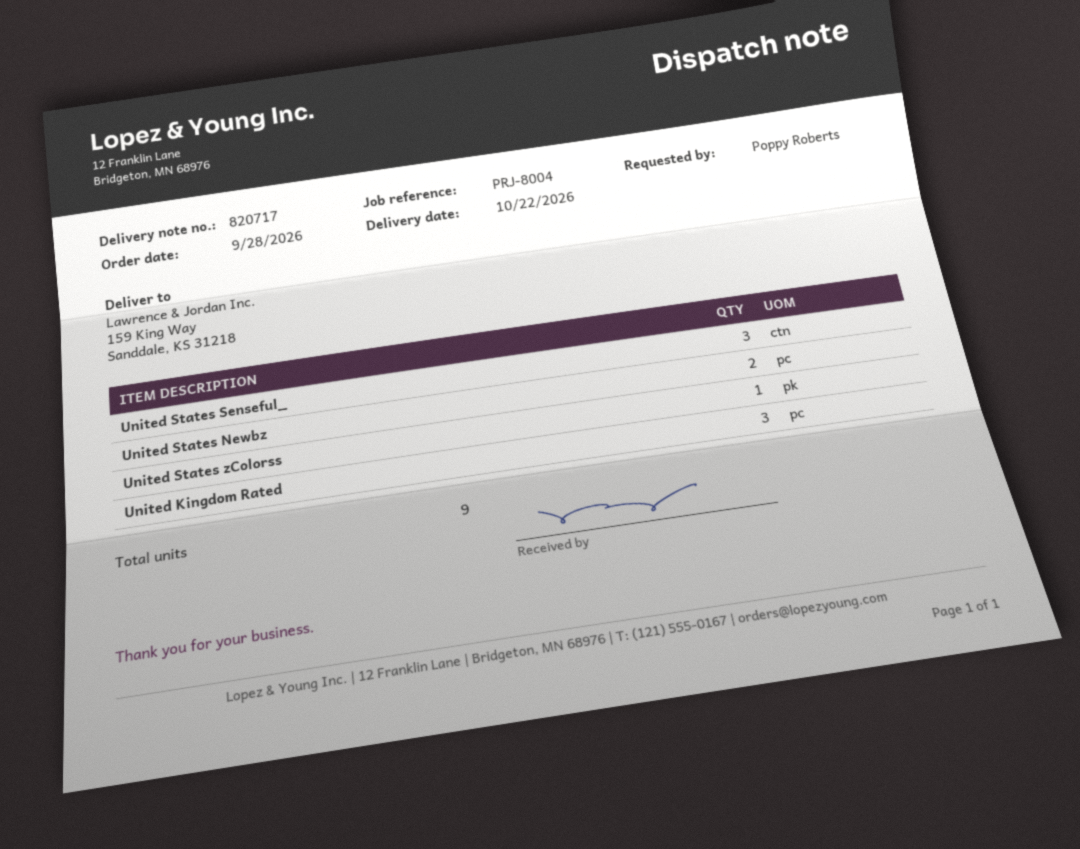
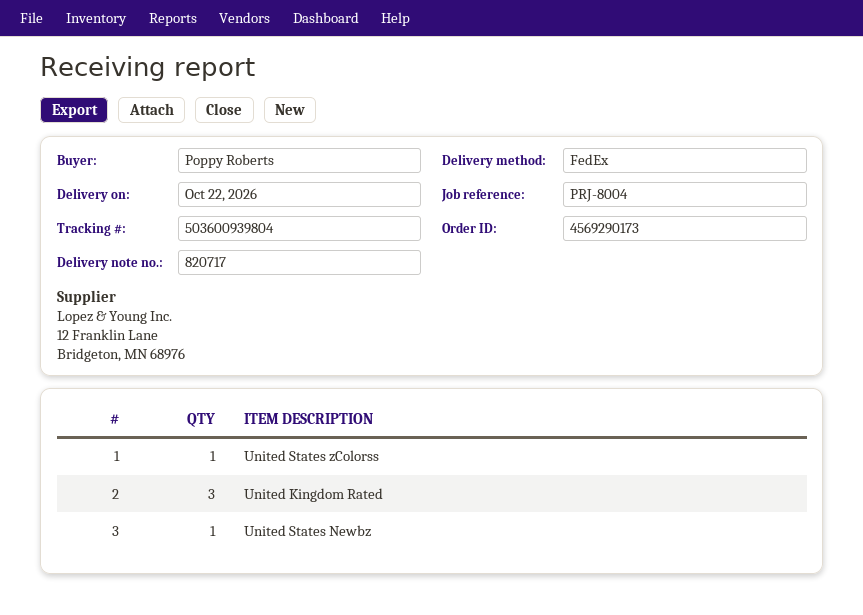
United States Senseful_: 3 -> none
United States Newbz: 2 -> 1

